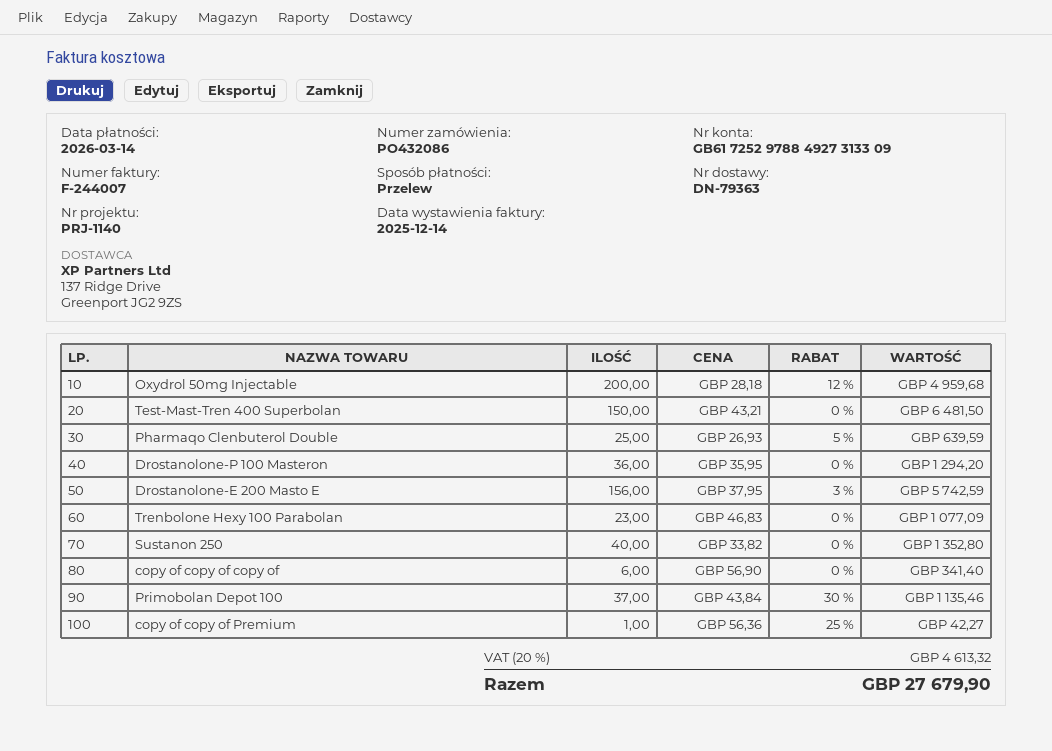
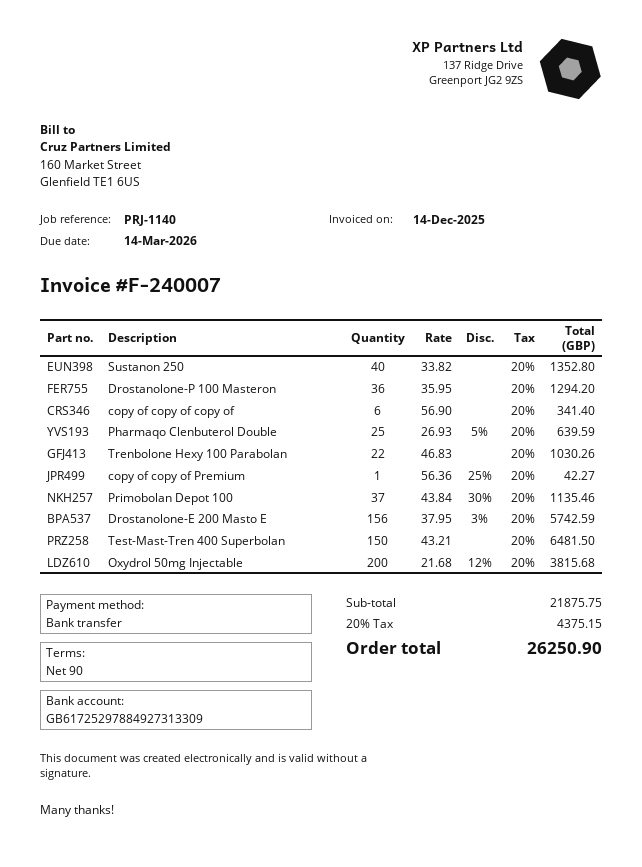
invoice number: F-244007 -> F-240007
Oxydrol 50mg Injectable: 200 x 28.18 - 12% = 4959.68 -> 200 x 21.68 - 12% = 3815.68
Trenbolone Hexy 100 Parabolan: 23 x 46.83 = 1077.09 -> 22 x 46.83 = 1030.26
tax: 20% = 4613.32 -> 20% = 4375.15
total: 27679.90 -> 26250.90

